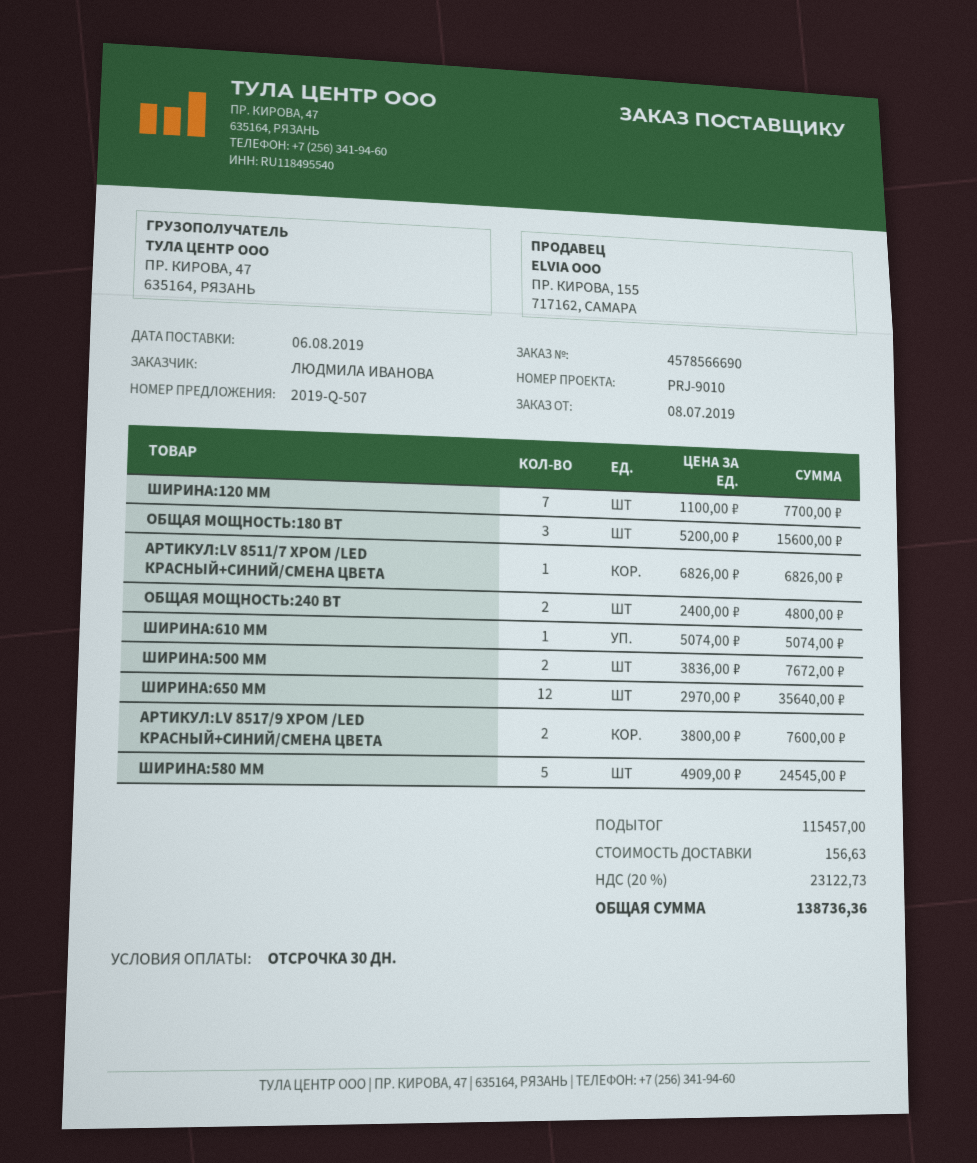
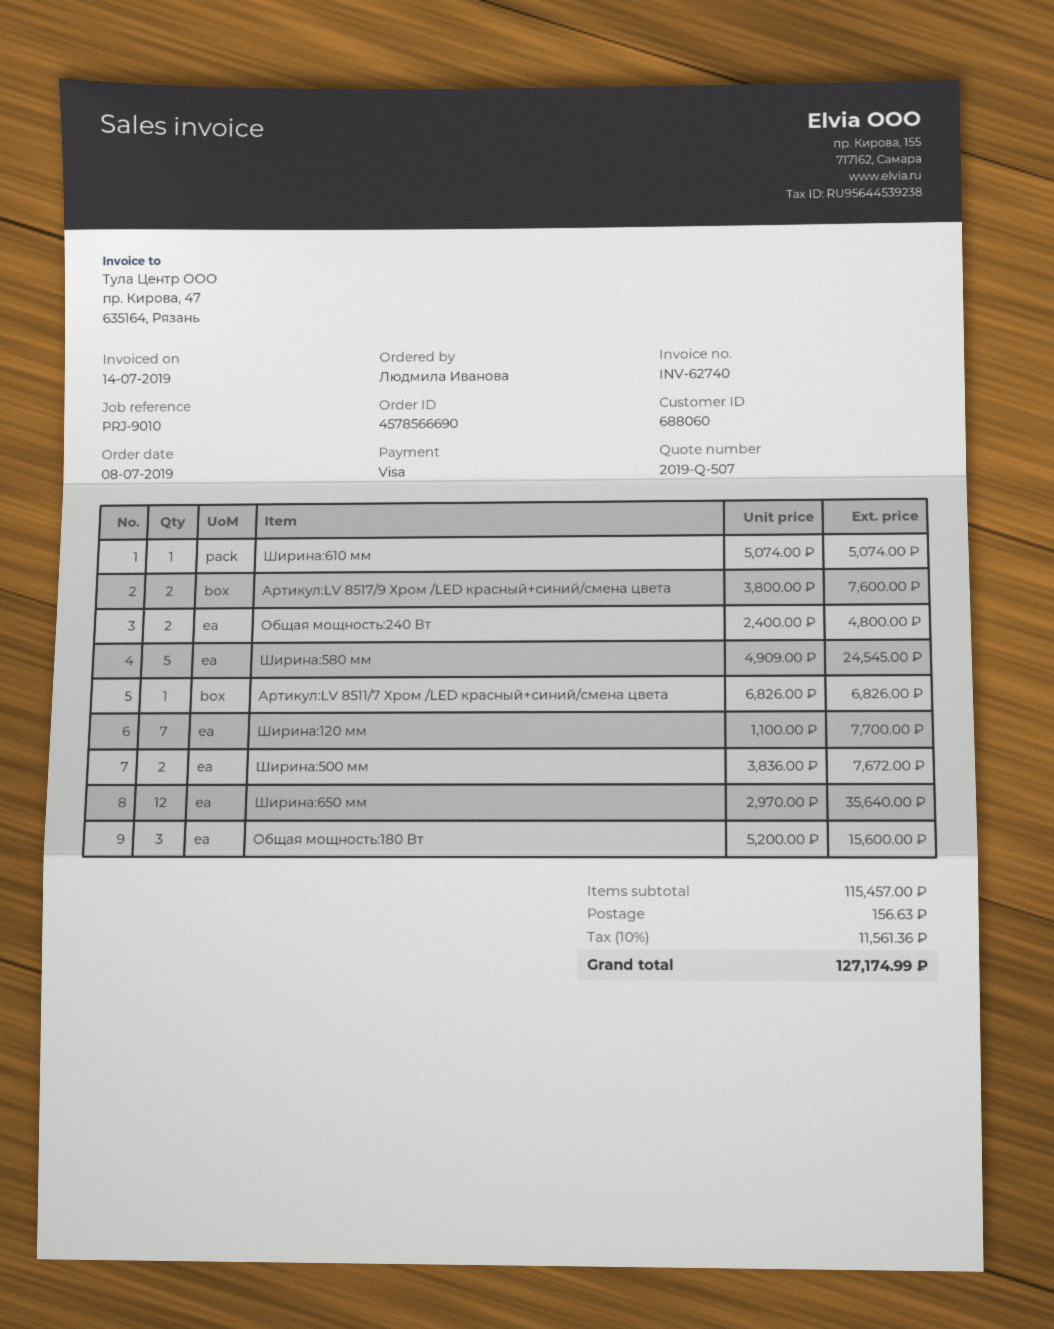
tax: 20% = 23122.73 -> 10% = 11561.36
total: 138736.36 -> 127174.99

